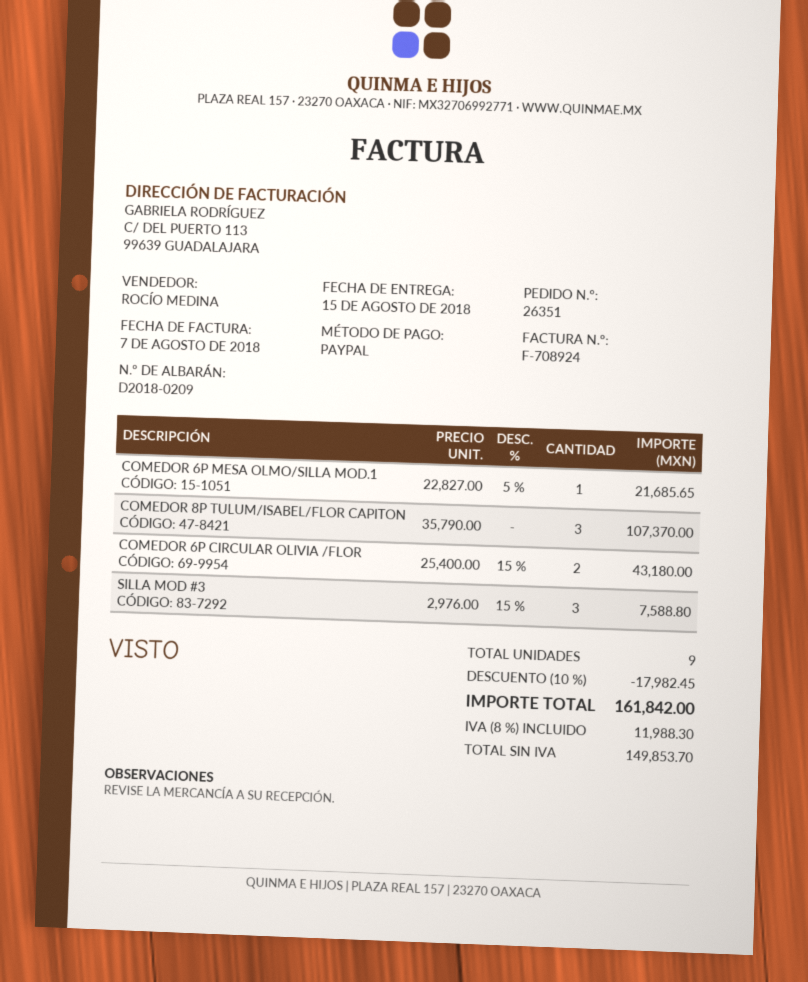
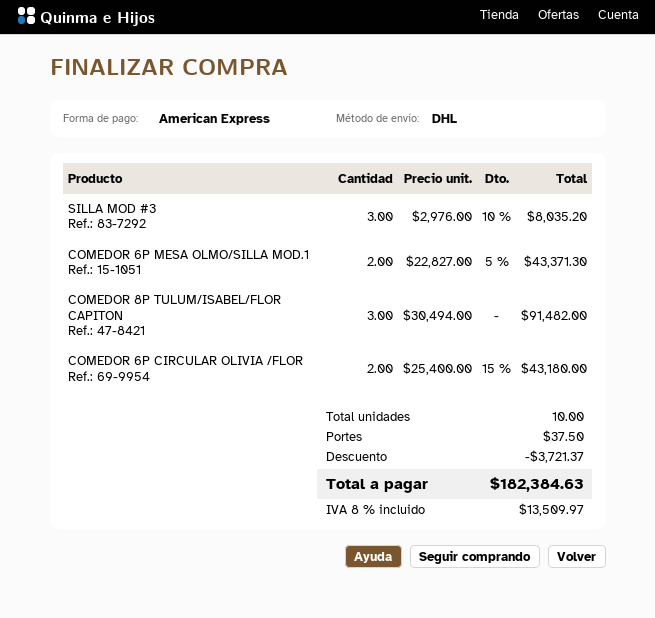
payment method: PayPal -> American Express
COMEDOR 6P MESA OLMO/SILLA MOD.1: 1 x 22827.00 - 5% = 21685.65 -> 2 x 22827.00 - 5% = 43371.30
COMEDOR 8P TULUM/ISABEL/FLOR CAPITON: 3 x 35790.00 = 107370.00 -> 3 x 30494.00 = 91482.00
SILLA MOD #3: 3 x 2976.00 - 15% = 7588.80 -> 3 x 2976.00 - 10% = 8035.20
total quantity: 9 -> 10
discount: 17982.45 -> 3721.37
shipping: none -> 37.50
tax: 8% = 11988.30 -> 8% = 13509.97
total: 161842.00 -> 182384.63

